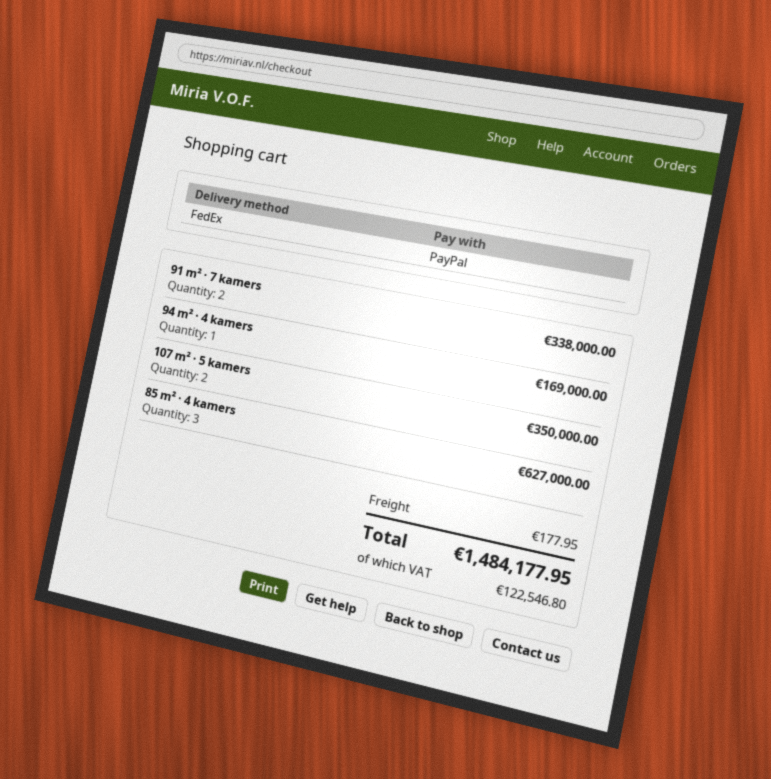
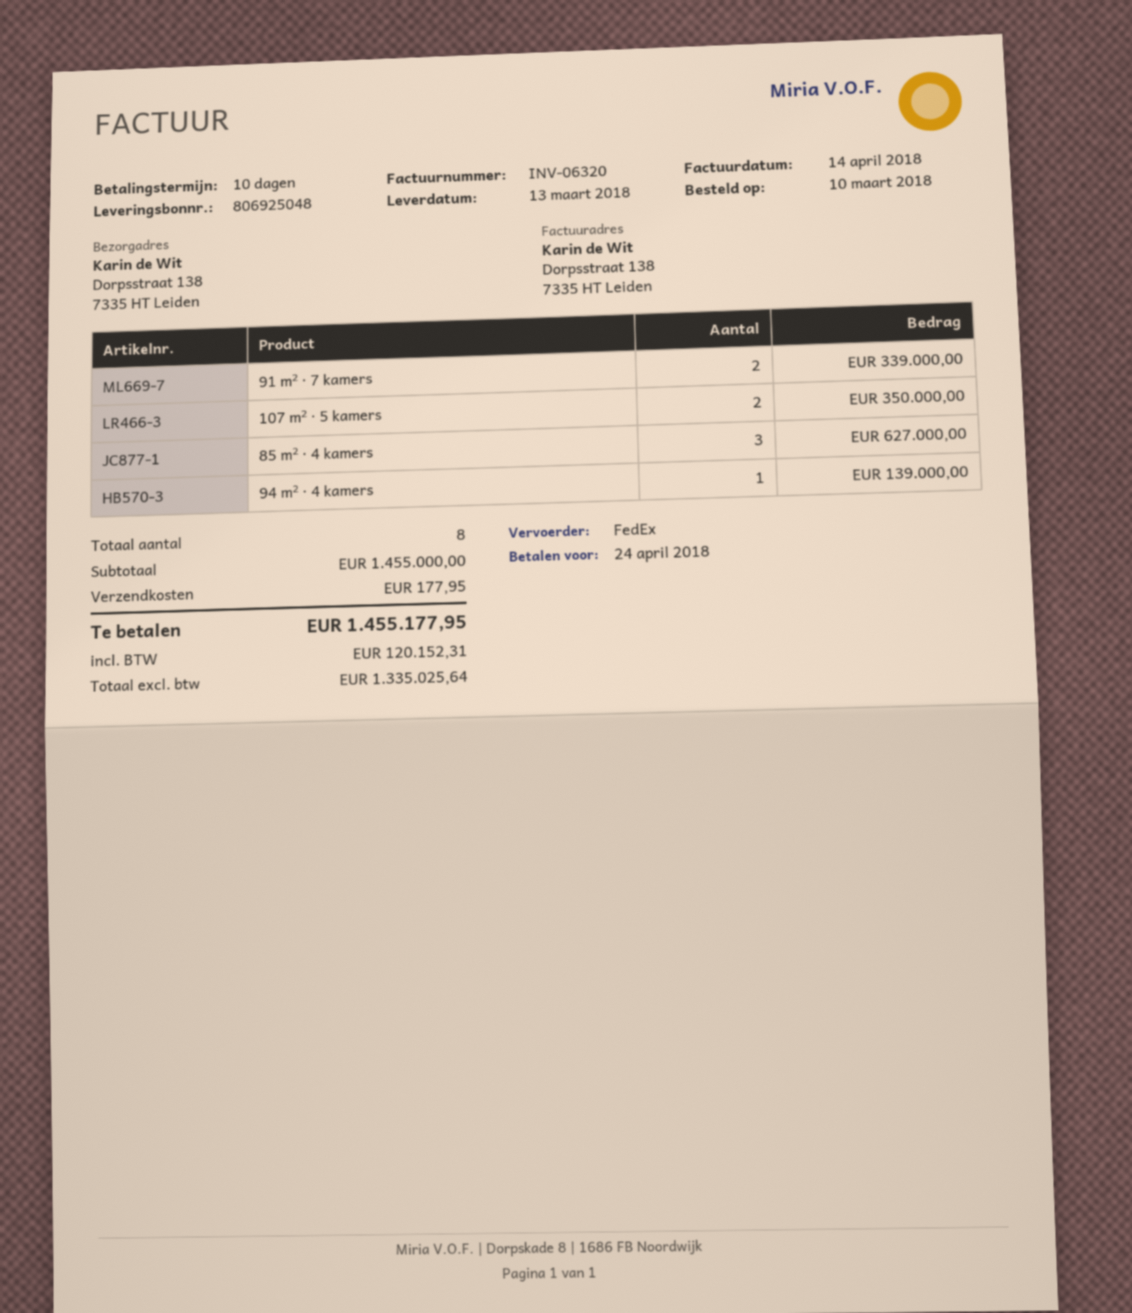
91 m² · 7 kamers: 2 for 338000.00 -> 2 for 339000.00
94 m² · 4 kamers: 1 for 169000.00 -> 1 for 139000.00
tax: 122546.80 -> 120152.31
total: 1484177.95 -> 1455177.95

